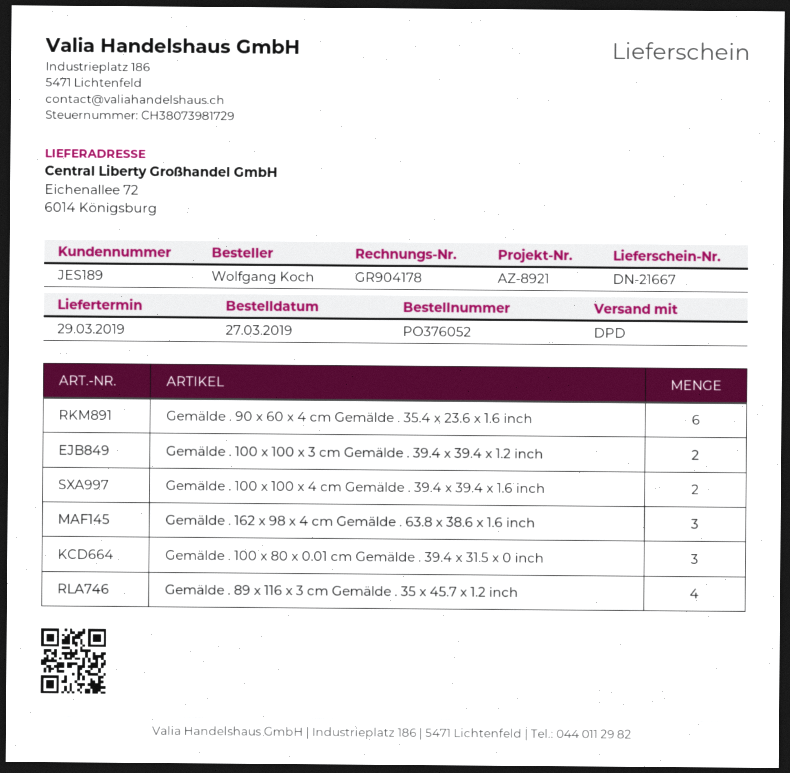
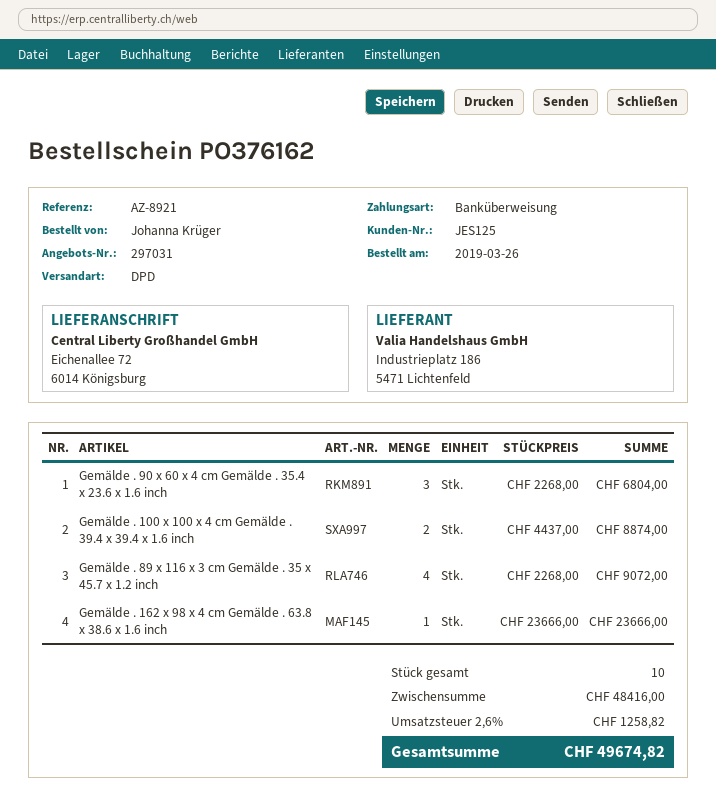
order number: PO376052 -> PO376162
order date: 2019-03-27 -> 2019-03-26
customer number: JES189 -> JES125
ordered by: Wolfgang Koch -> Johanna Krüger
Gemälde . 90 x 60 x 4 cm Gemälde . 35.4 x 23.6 x 1.6 inch: 6 -> 3
Gemälde . 100 x 100 x 3 cm Gemälde . 39.4 x 39.4 x 1.2 inch: 2 -> none
Gemälde . 162 x 98 x 4 cm Gemälde . 63.8 x 38.6 x 1.6 inch: 3 -> 1
Gemälde . 100 x 80 x 0.01 cm Gemälde . 39.4 x 31.5 x 0 inch: 3 -> none

